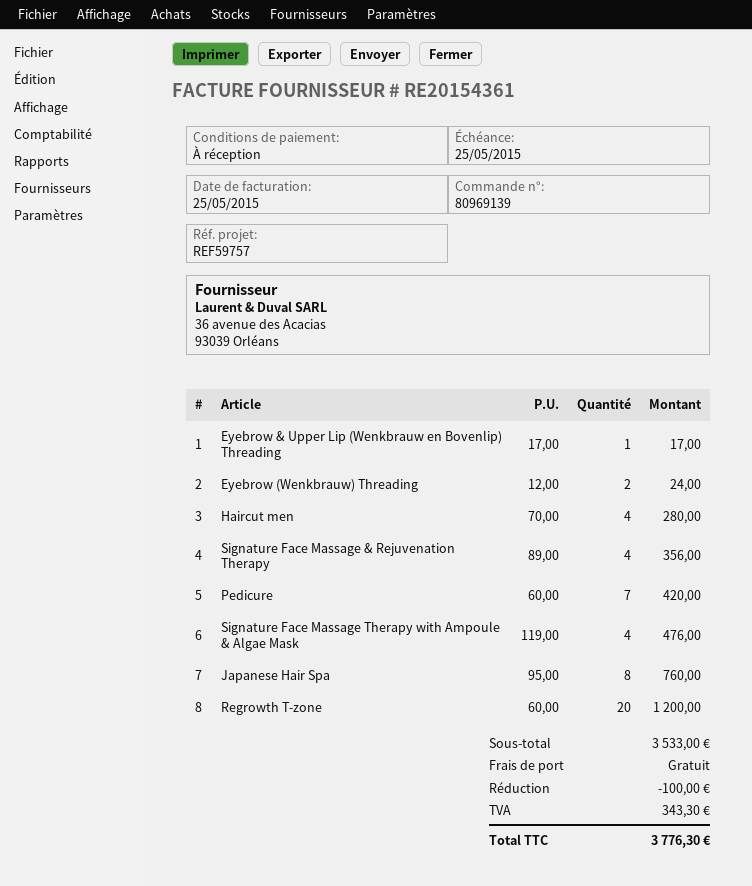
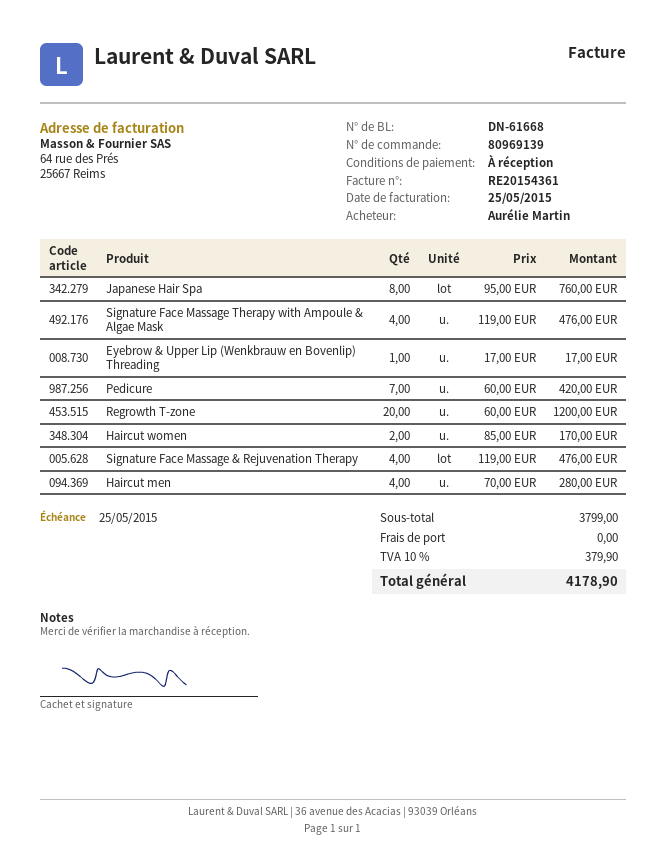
Eyebrow (Wenkbrauw) Threading: 2 x 12.00 = 24.00 -> none
Signature Face Massage & Rejuvenation Therapy: 4 x 89.00 = 356.00 -> 4 x 119.00 = 476.00
Haircut women: none -> 2 x 85.00 = 170.00
subtotal: 3533.00 -> 3799.00
discount: 100.00 -> none
tax: 343.30 -> 379.90
total: 3776.30 -> 4178.90

